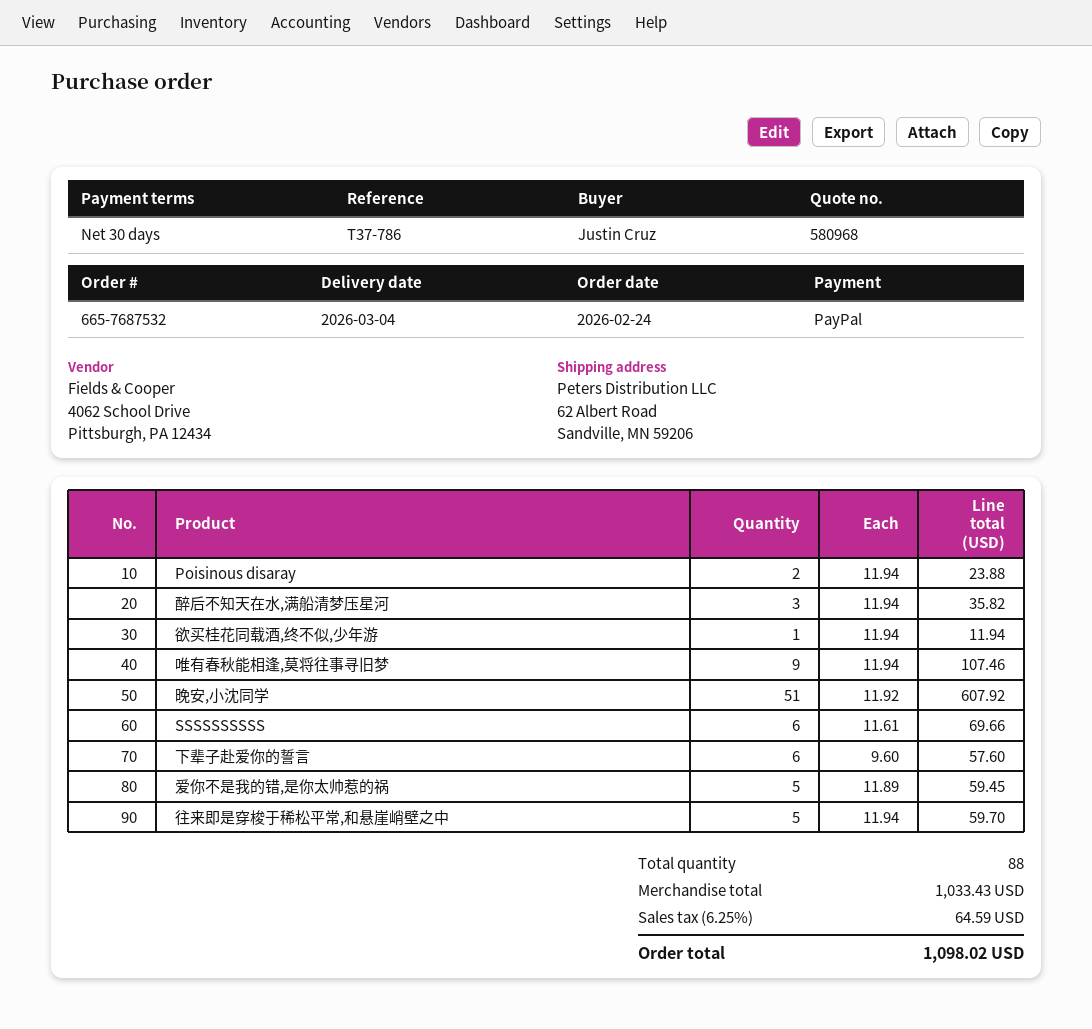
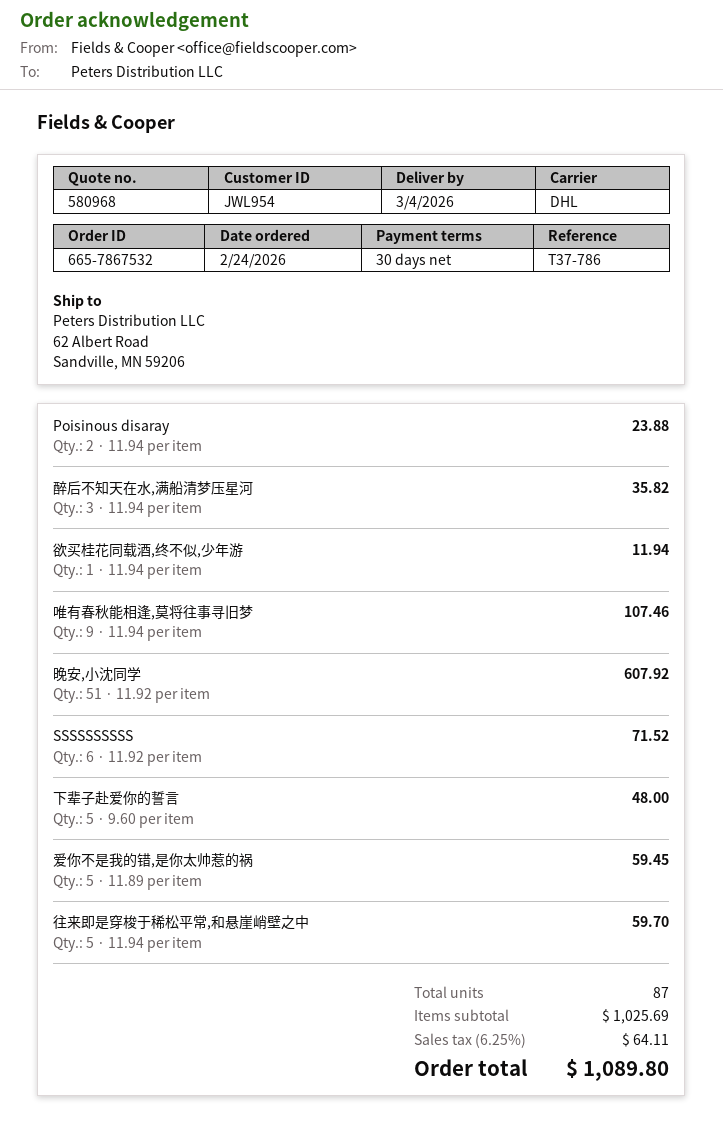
order number: 665-7687532 -> 665-7867532
SSSSSSSSSS: 6 x 11.61 = 69.66 -> 6 x 11.92 = 71.52
下辈子赴爱你的誓言: 6 x 9.60 = 57.60 -> 5 x 9.60 = 48.00
total quantity: 88 -> 87
subtotal: 1033.43 -> 1025.69
tax: 6.25% = 64.59 -> 6.25% = 64.11
total: 1098.02 -> 1089.80

